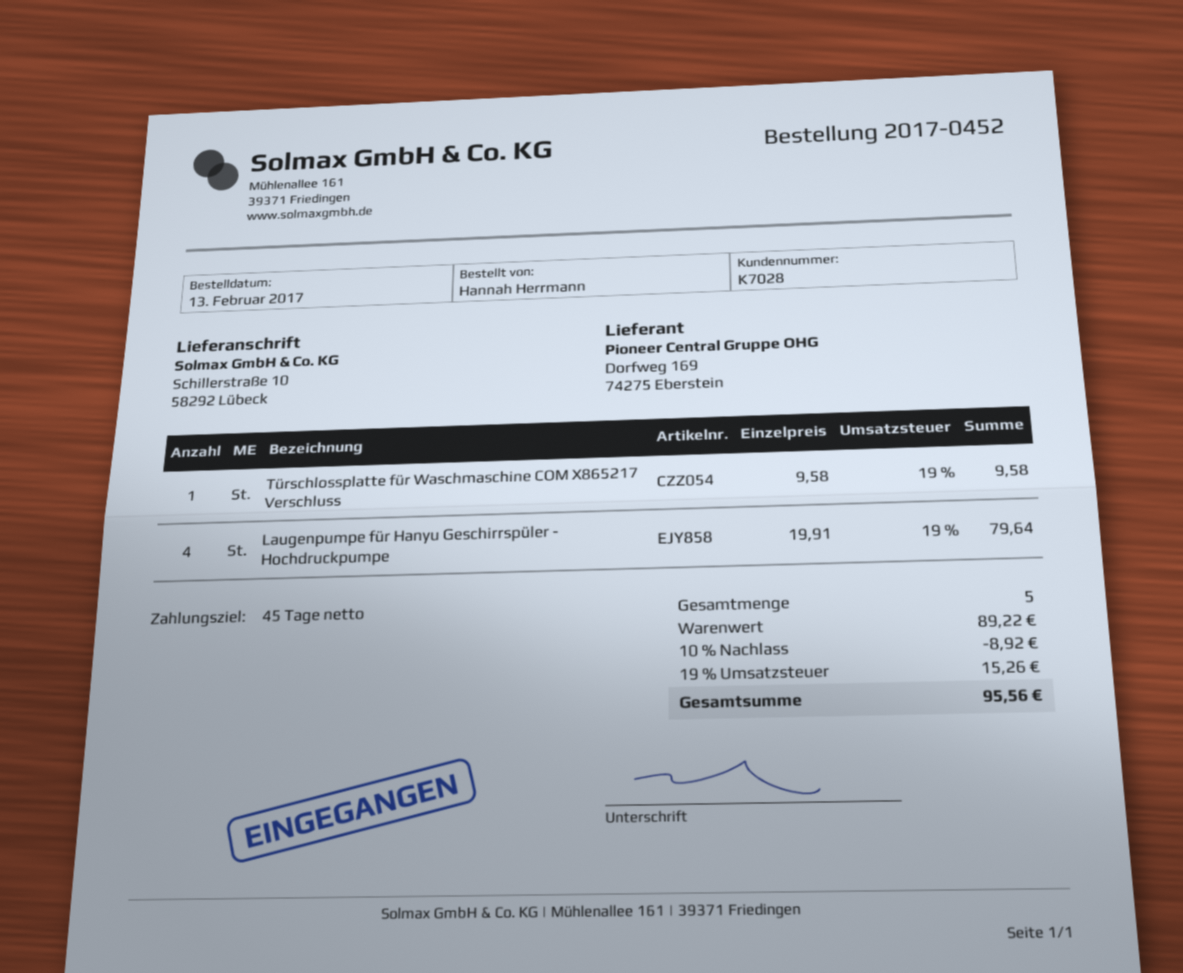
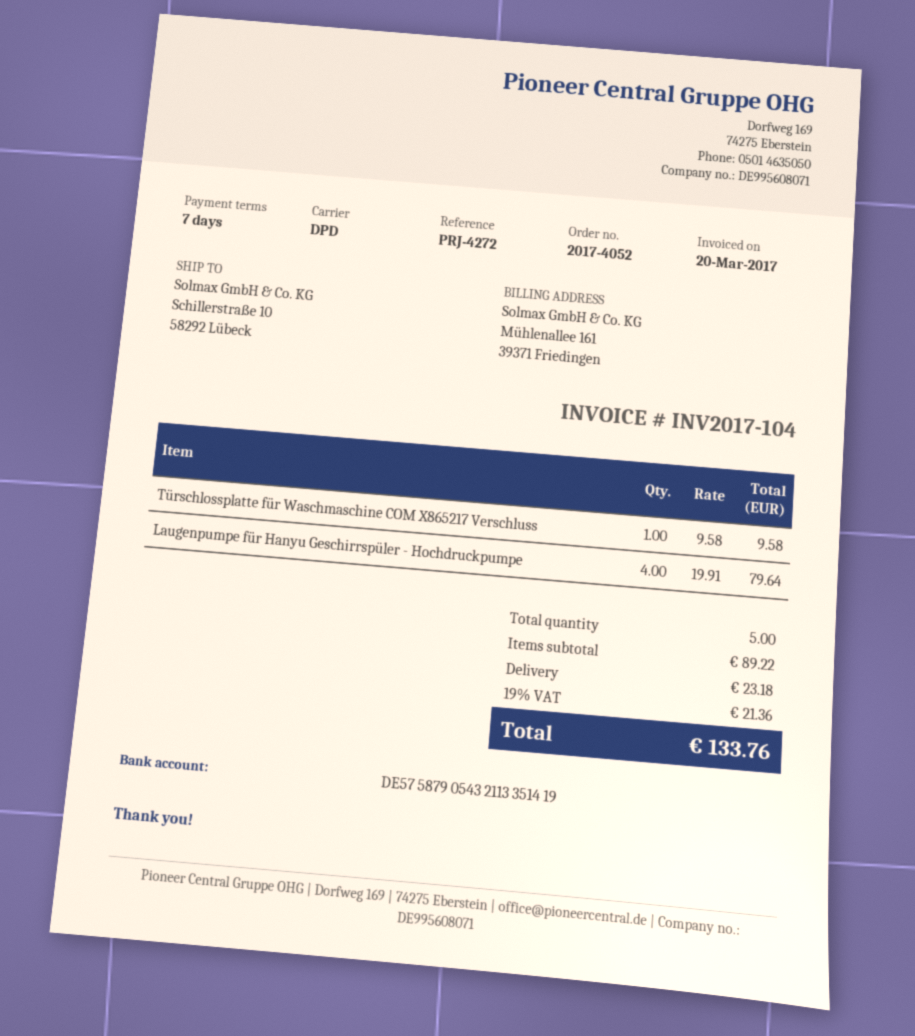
order number: 2017-0452 -> 2017-4052
payment terms: 45 days -> 7 days
discount: 10% = 8.92 -> none
shipping: none -> 23.18
tax: 19% = 15.26 -> 19% = 21.36
total: 95.56 -> 133.76

